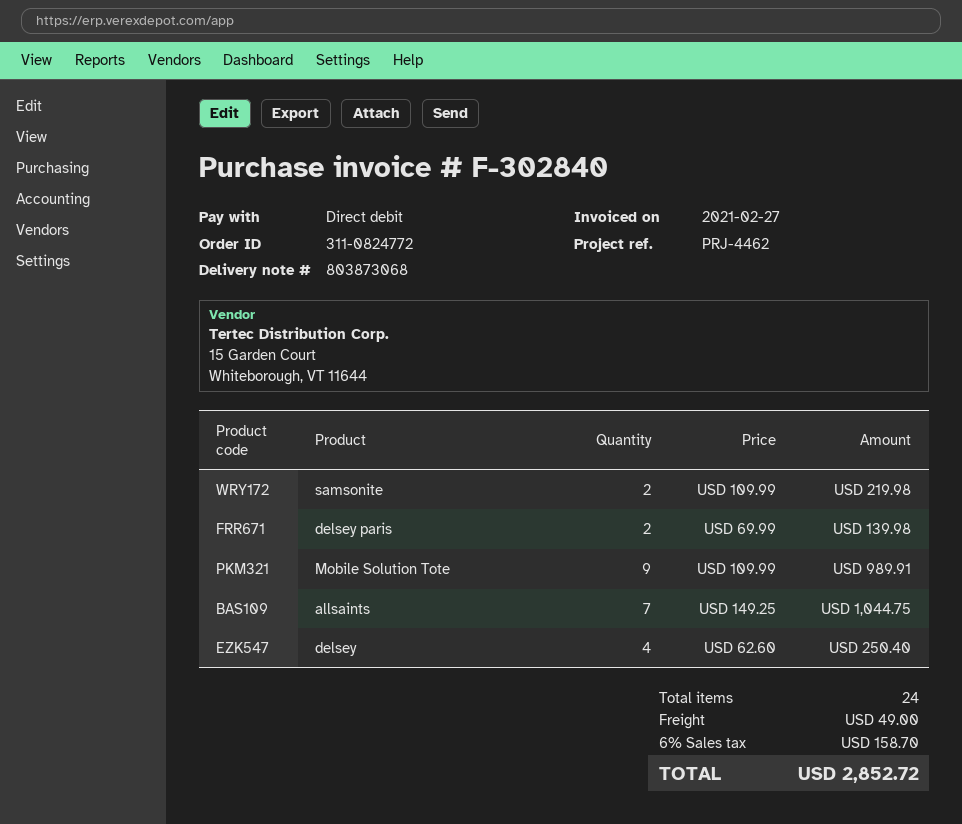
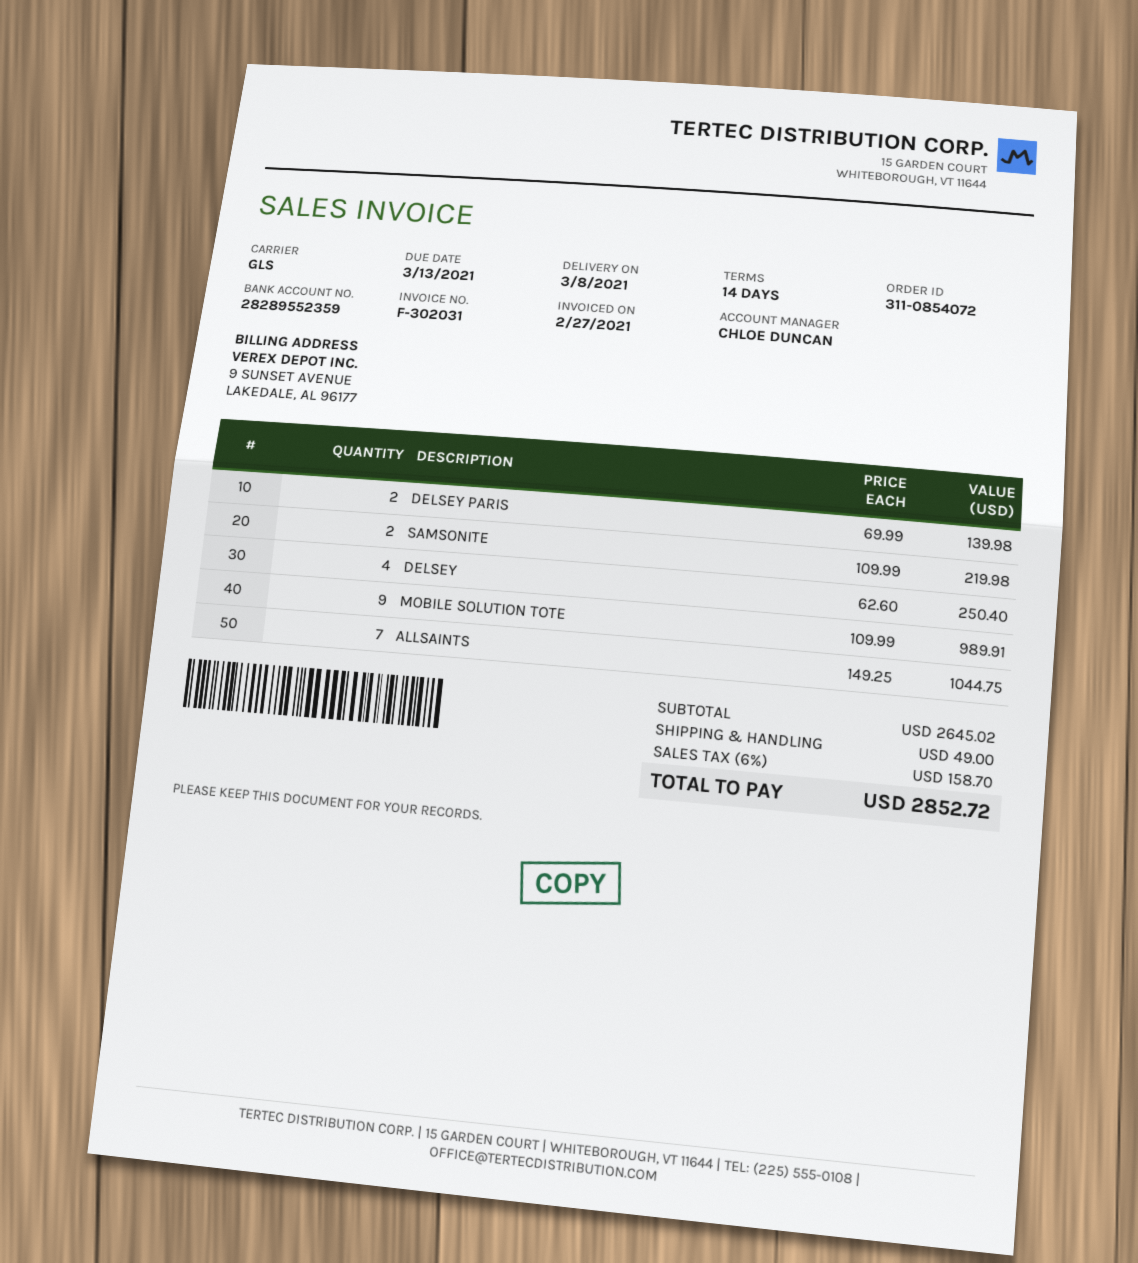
order number: 311-0824772 -> 311-0854072
invoice number: F-302840 -> F-302031

